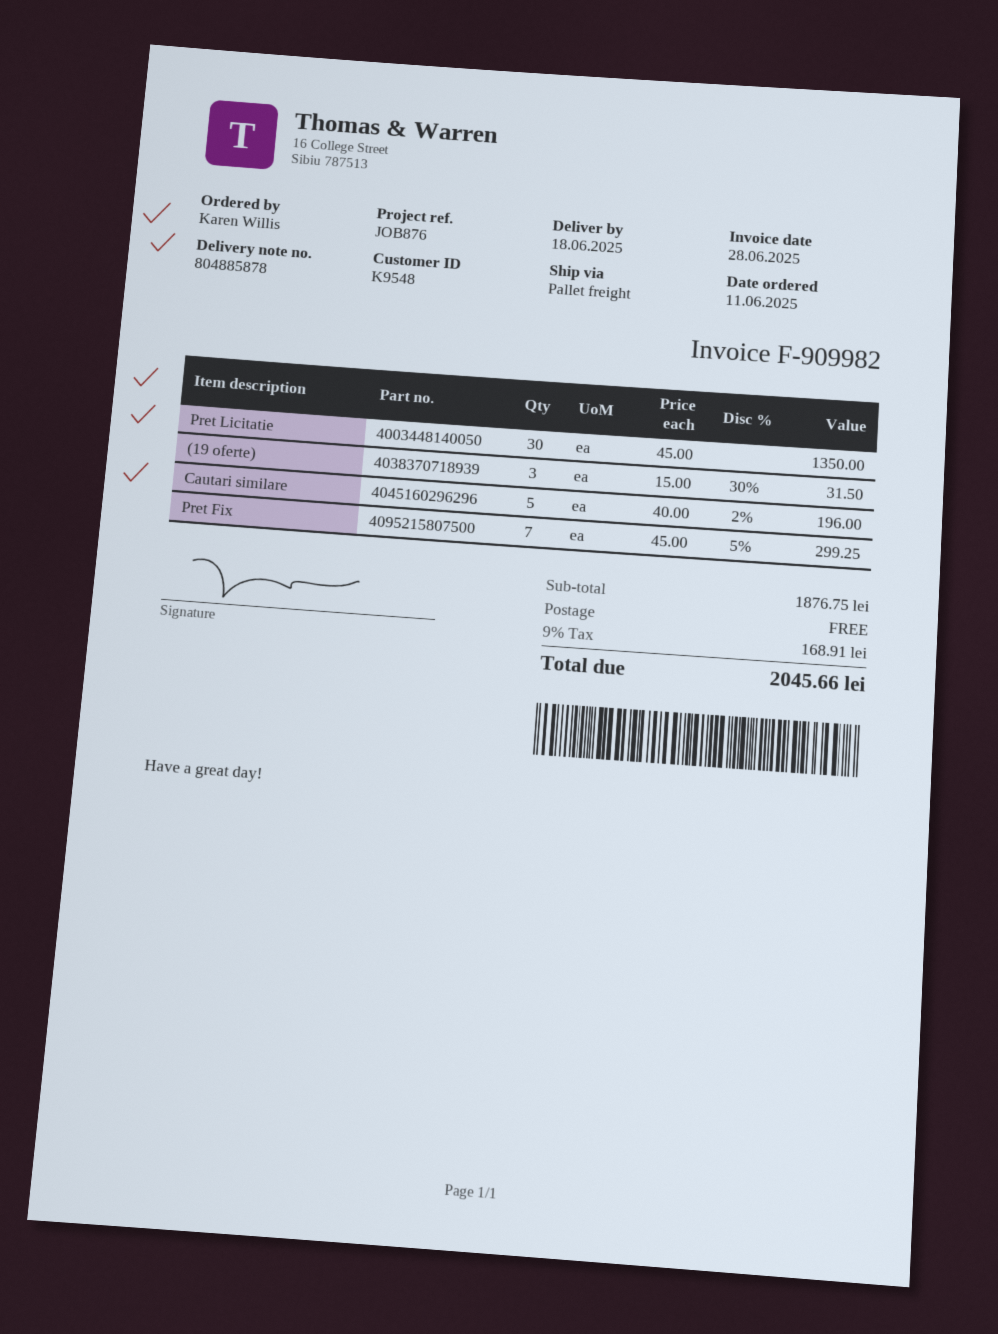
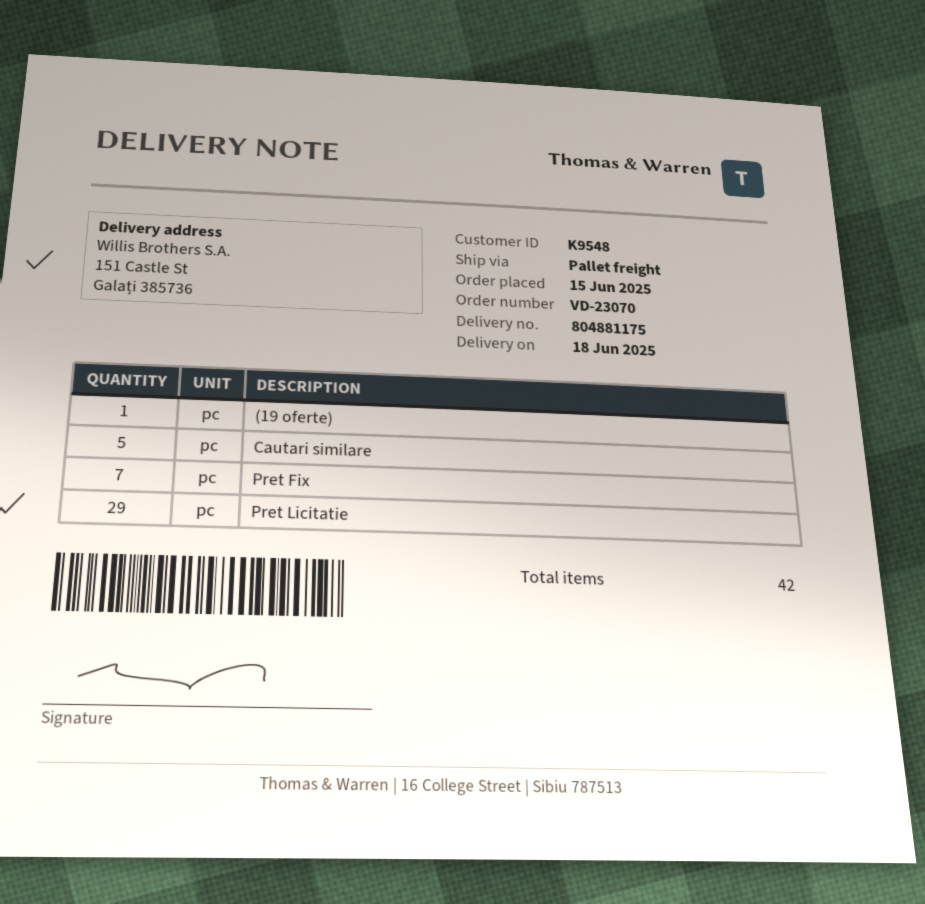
order date: 2025-06-11 -> 2025-06-15
delivery note number: 804885878 -> 804881175
Pret Licitatie: 30 -> 29
(19 oferte): 3 -> 1

